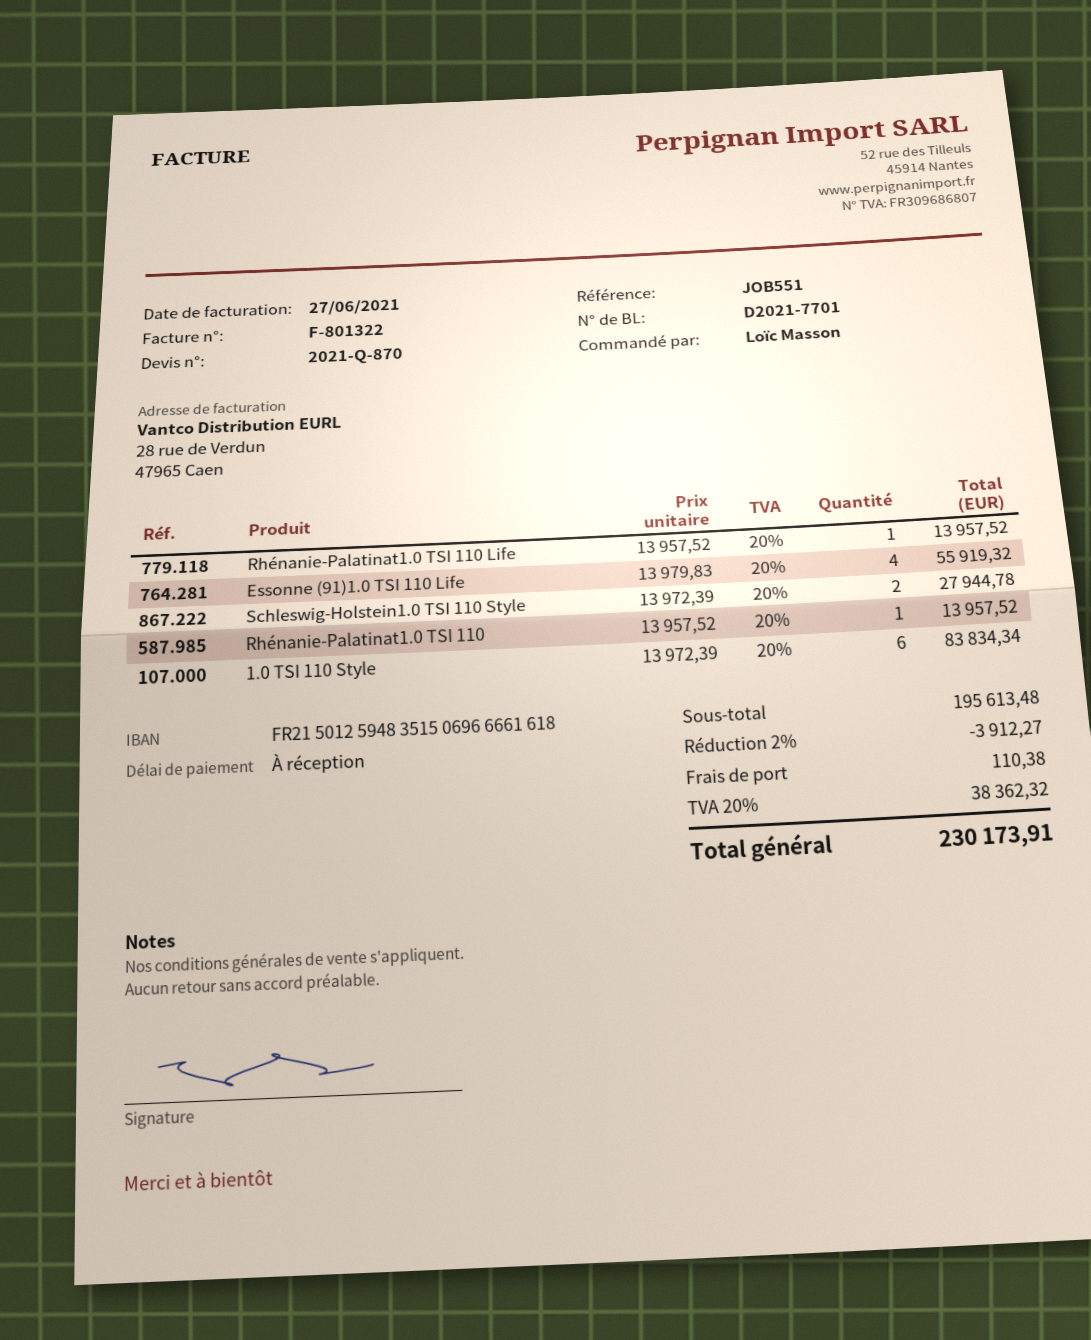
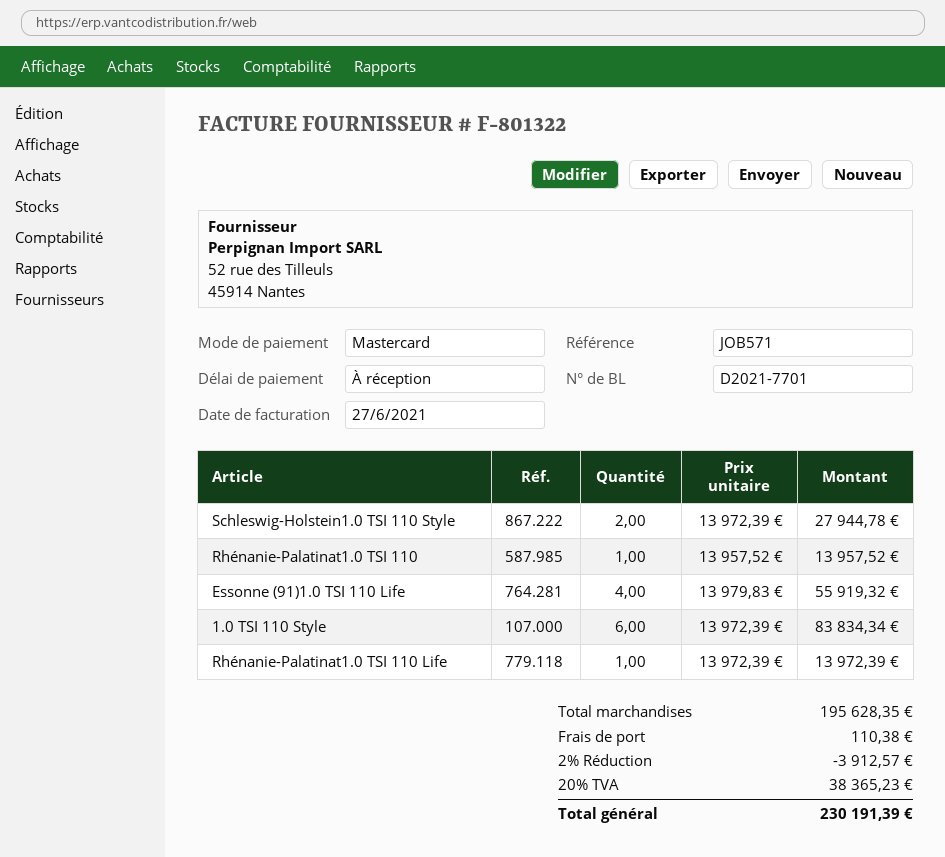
reference: JOB551 -> JOB571
Rhénanie-Palatinat1.0 TSI 110 Life: 1 x 13957.52 = 13957.52 -> 1 x 13972.39 = 13972.39
subtotal: 195613.48 -> 195628.35
discount: 2% = 3912.27 -> 2% = 3912.57
tax: 20% = 38362.32 -> 20% = 38365.23
total: 230173.91 -> 230191.39

